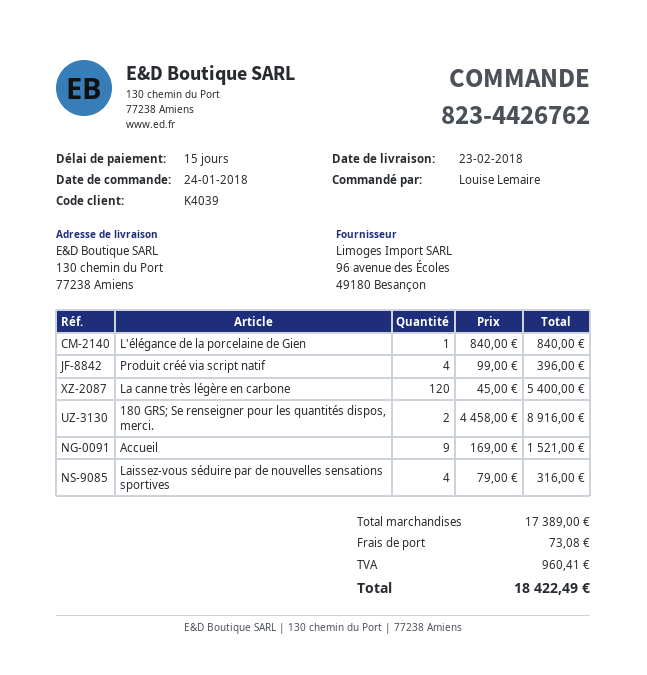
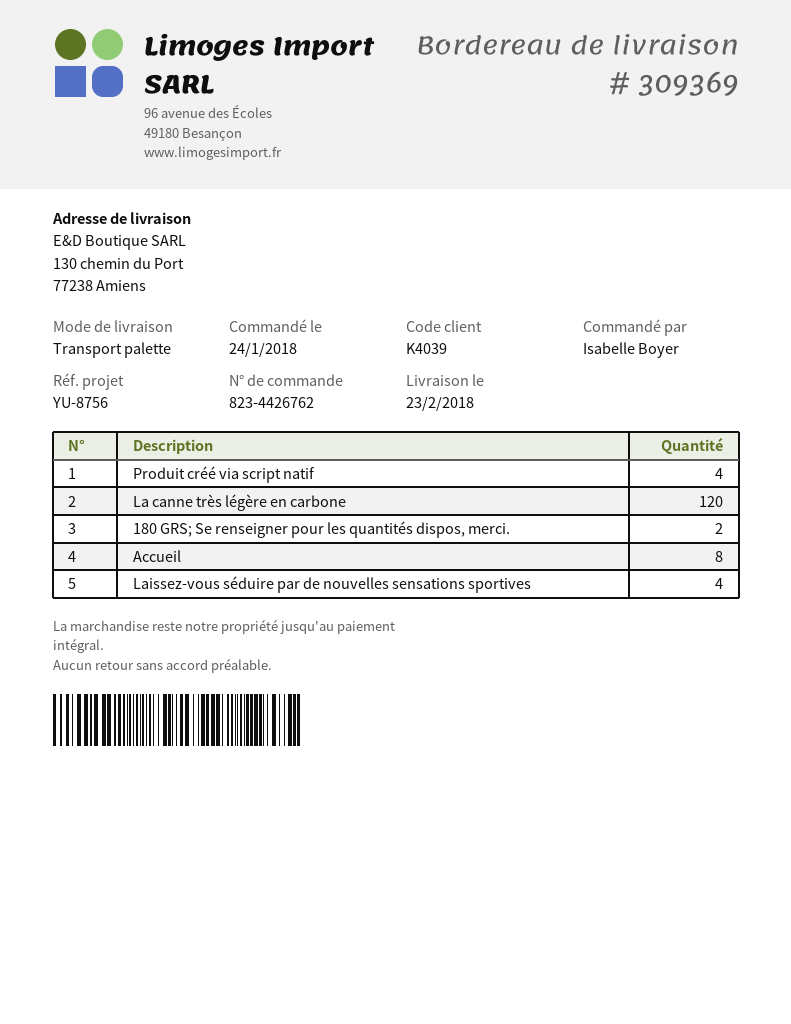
ordered by: Louise Lemaire -> Isabelle Boyer
L'élégance de la porcelaine de Gien: 1 -> none
Accueil: 9 -> 8

